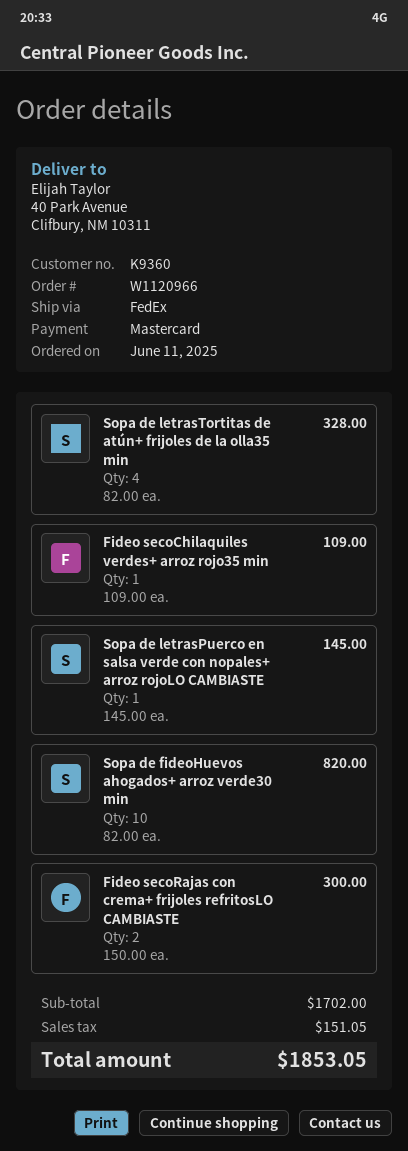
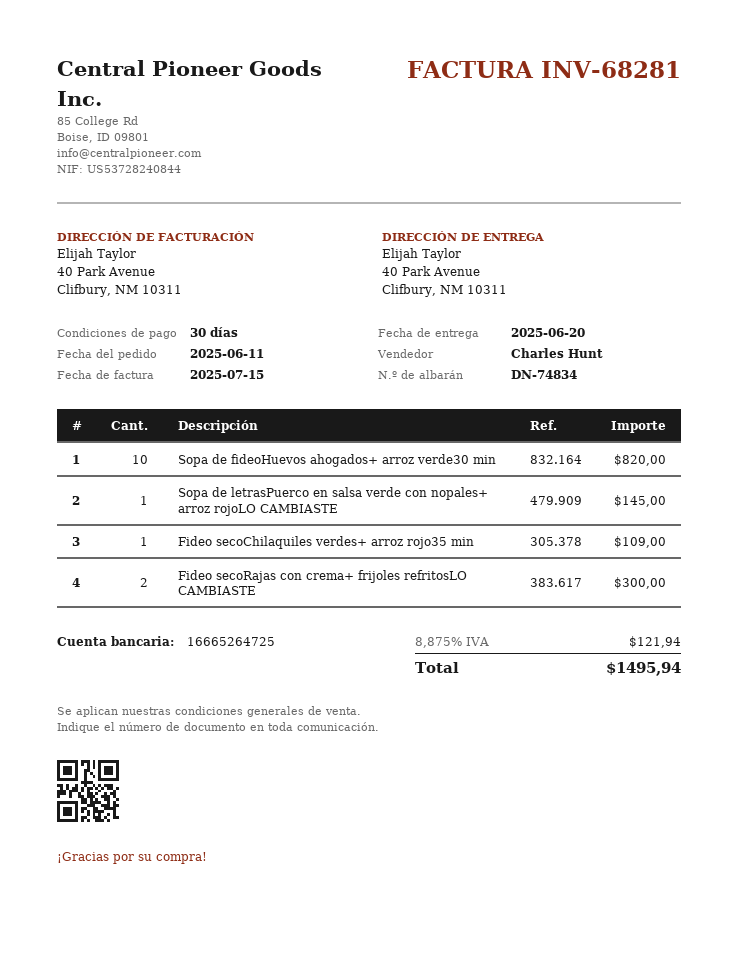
Sopa de letrasTortitas de atún+ frijoles de la olla35 min: 4 for 328.00 -> none
tax: 151.05 -> 121.94
total: 1853.05 -> 1495.94

